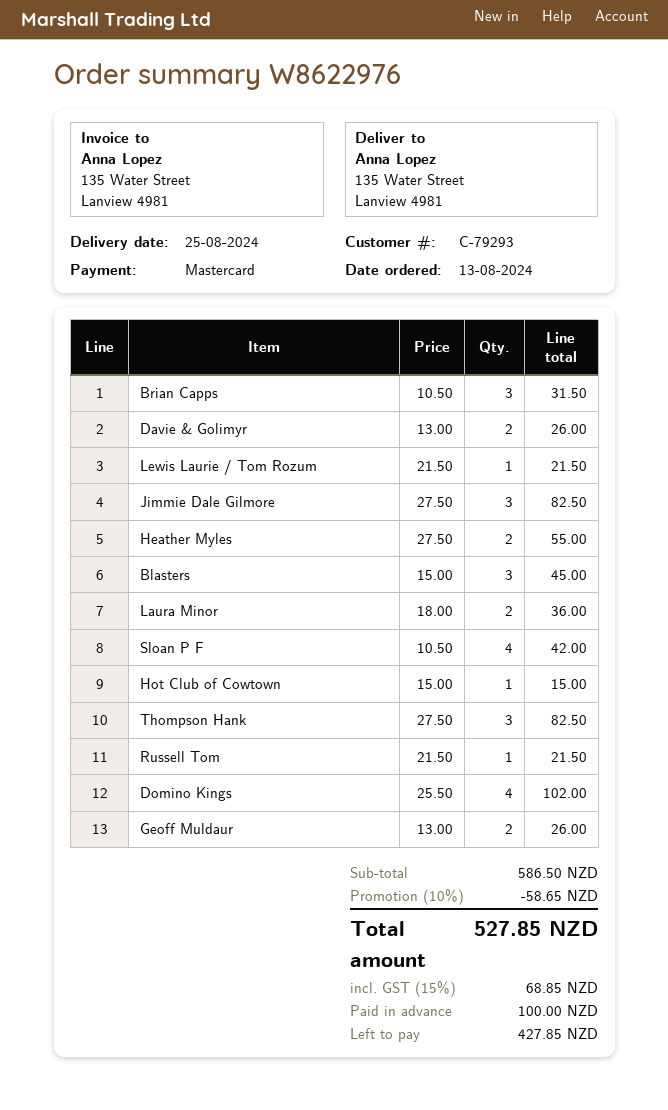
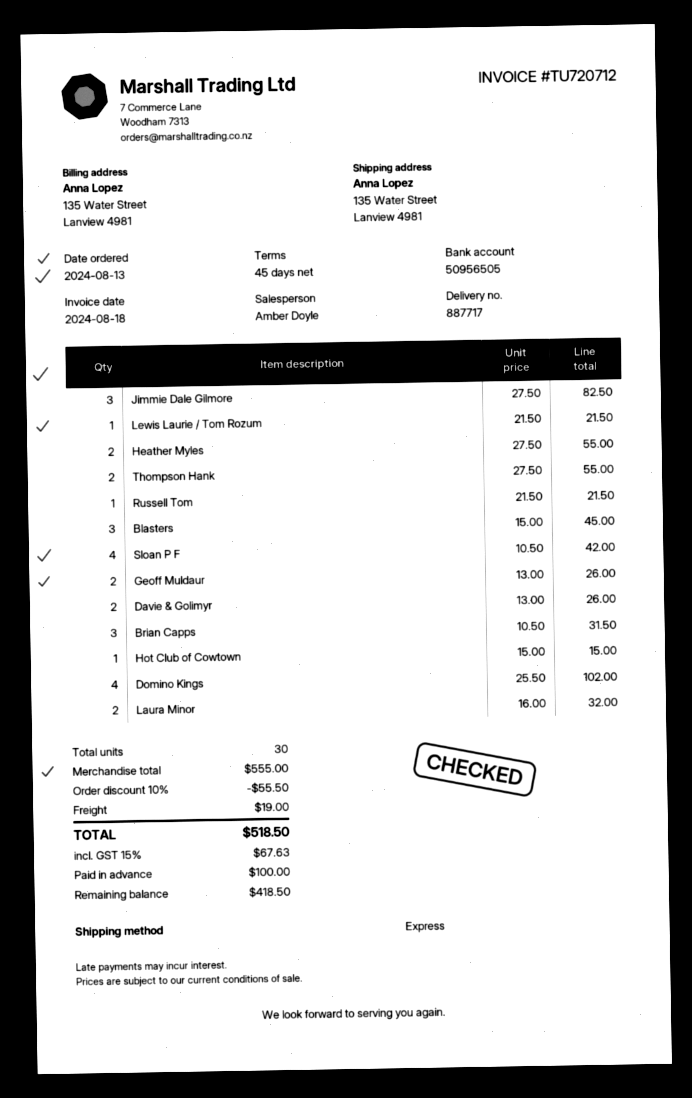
Laura Minor: 2 x 18.00 = 36.00 -> 2 x 16.00 = 32.00
Thompson Hank: 3 x 27.50 = 82.50 -> 2 x 27.50 = 55.00
subtotal: 586.50 -> 555.00
discount: 10% = 58.65 -> 10% = 55.50
shipping: none -> 19.00
tax: 15% = 68.85 -> 15% = 67.63
total: 527.85 -> 518.50
balance: 427.85 -> 418.50

